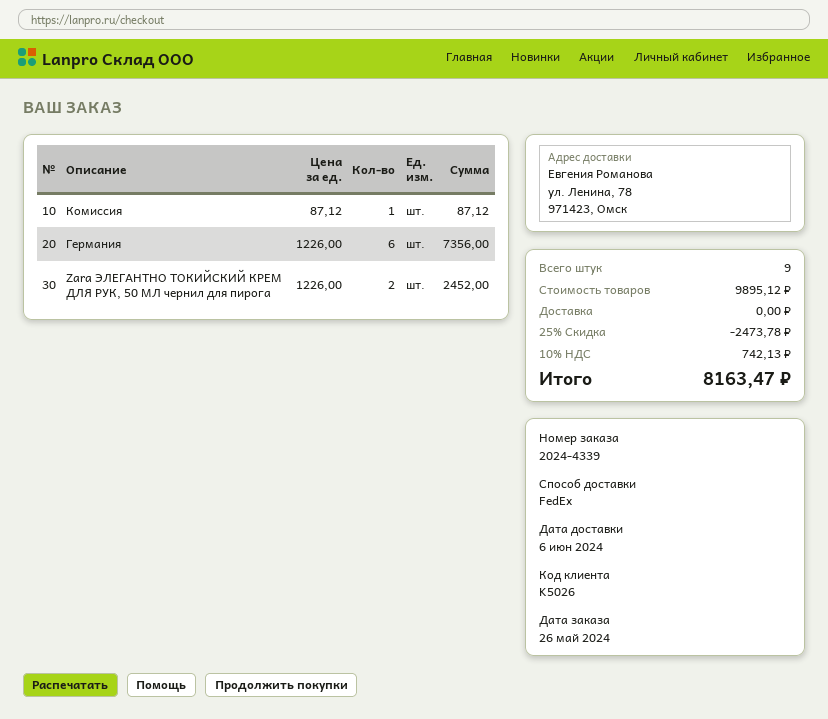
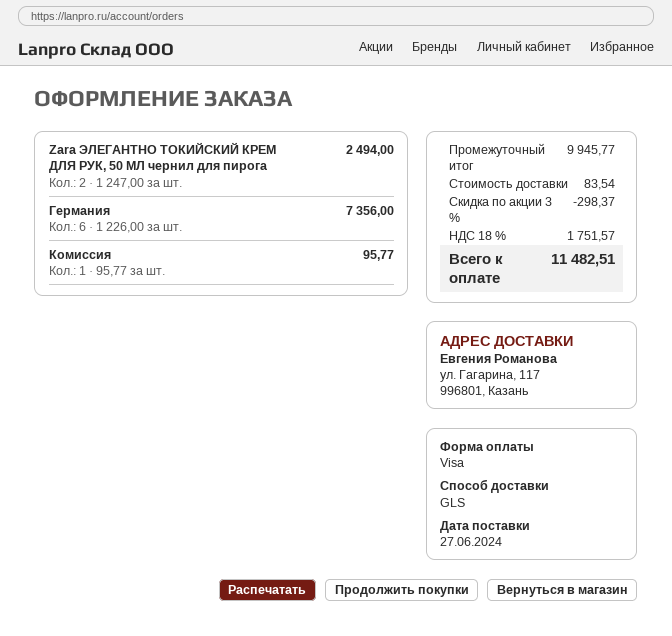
delivery date: 2024-06-06 -> 2024-06-27
shipping method: FedEx -> GLS
ship to: ул. Ленина, 78, 971423, Омск -> ул. Гагарина, 117, 996801, Казань
Комиссия: 1 x 87.12 = 87.12 -> 1 x 95.77 = 95.77
Zara ЭЛЕГАНТНО ТОКИЙСКИЙ КРЕМ ДЛЯ РУК, 50 МЛ чернил для пирога: 2 x 1226.00 = 2452.00 -> 2 x 1247.00 = 2494.00
subtotal: 9895.12 -> 9945.77
discount: 25% = 2473.78 -> 3% = 298.37
shipping: 0.00 -> 83.54
tax: 10% = 742.13 -> 18% = 1751.57
total: 8163.47 -> 11482.51

